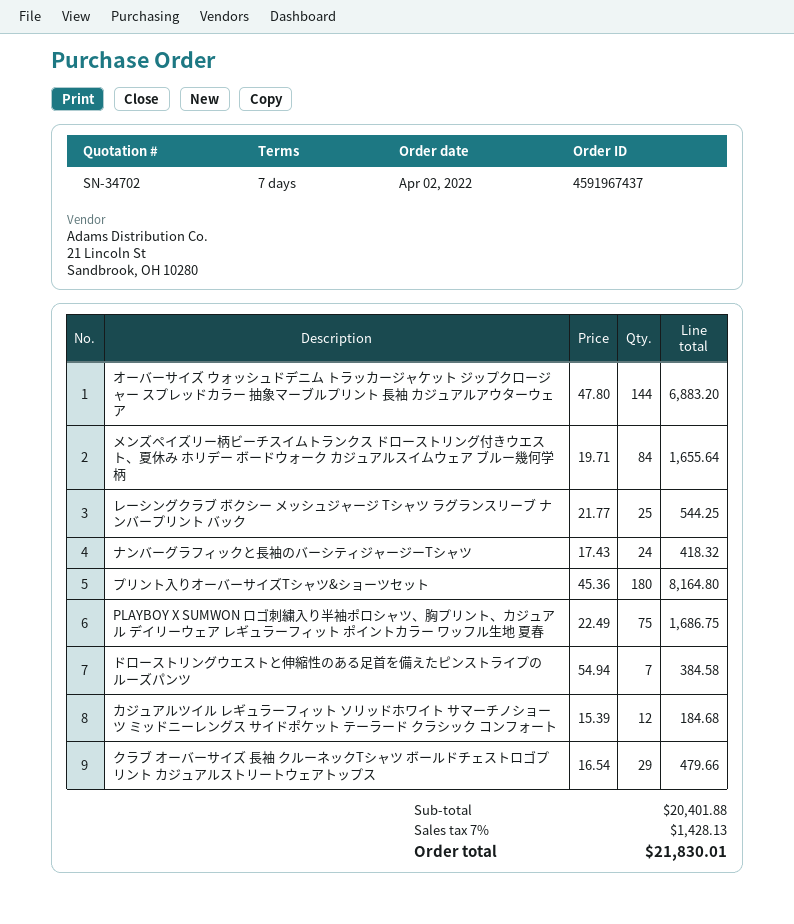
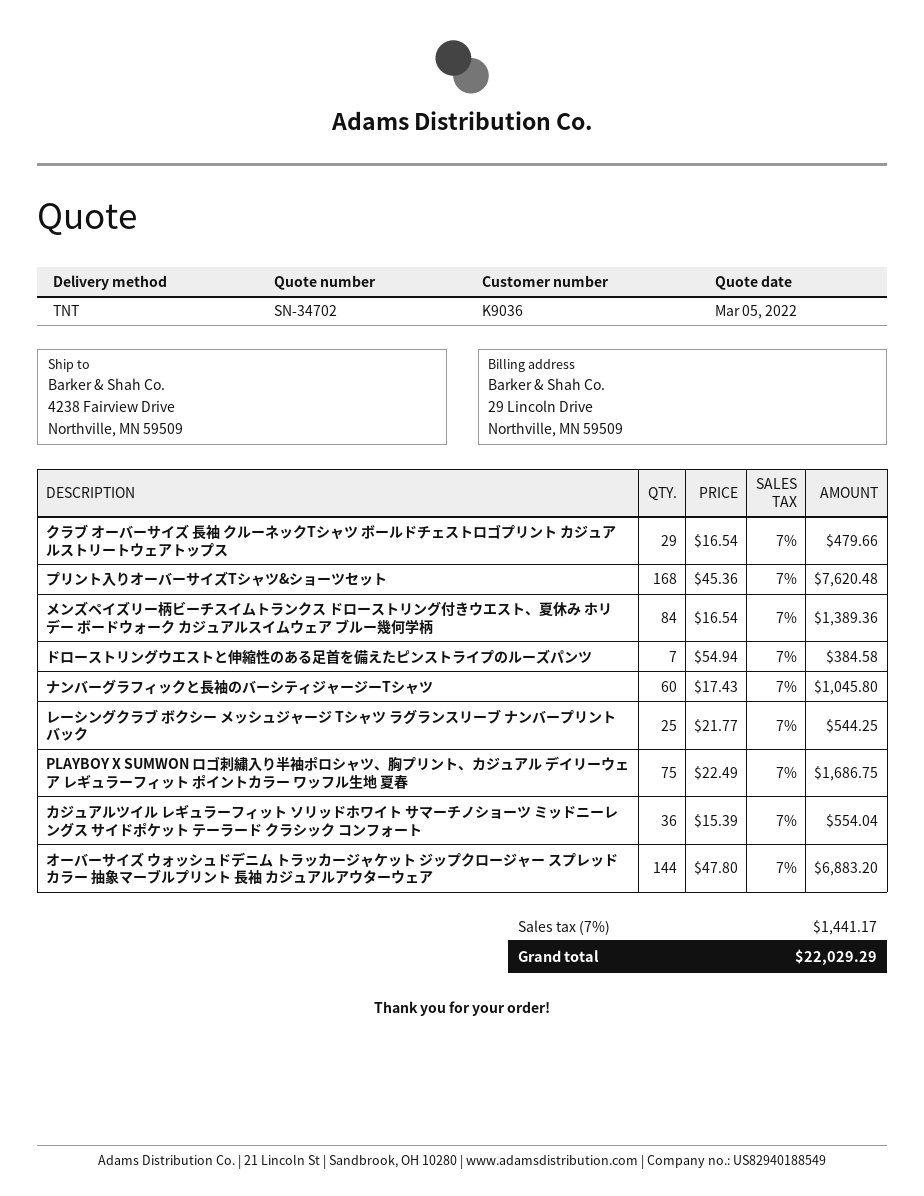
メンズペイズリー柄ビーチスイムトランクス ドローストリング付きウエスト、夏休み ホリデー ボードウォーク カジュアルスイムウェア ブルー幾何学柄: 84 x 19.71 = 1655.64 -> 84 x 16.54 = 1389.36
ナンバーグラフィックと長袖のバーシティジャージーTシャツ: 24 x 17.43 = 418.32 -> 60 x 17.43 = 1045.80
プリント入りオーバーサイズTシャツ&ショーツセット: 180 x 45.36 = 8164.80 -> 168 x 45.36 = 7620.48
カジュアルツイル レギュラーフィット ソリッドホワイト サマーチノショーツ ミッドニーレングス サイドポケット テーラード クラシック コンフォート: 12 x 15.39 = 184.68 -> 36 x 15.39 = 554.04
tax: 7% = 1428.13 -> 7% = 1441.17
total: 21830.01 -> 22029.29

